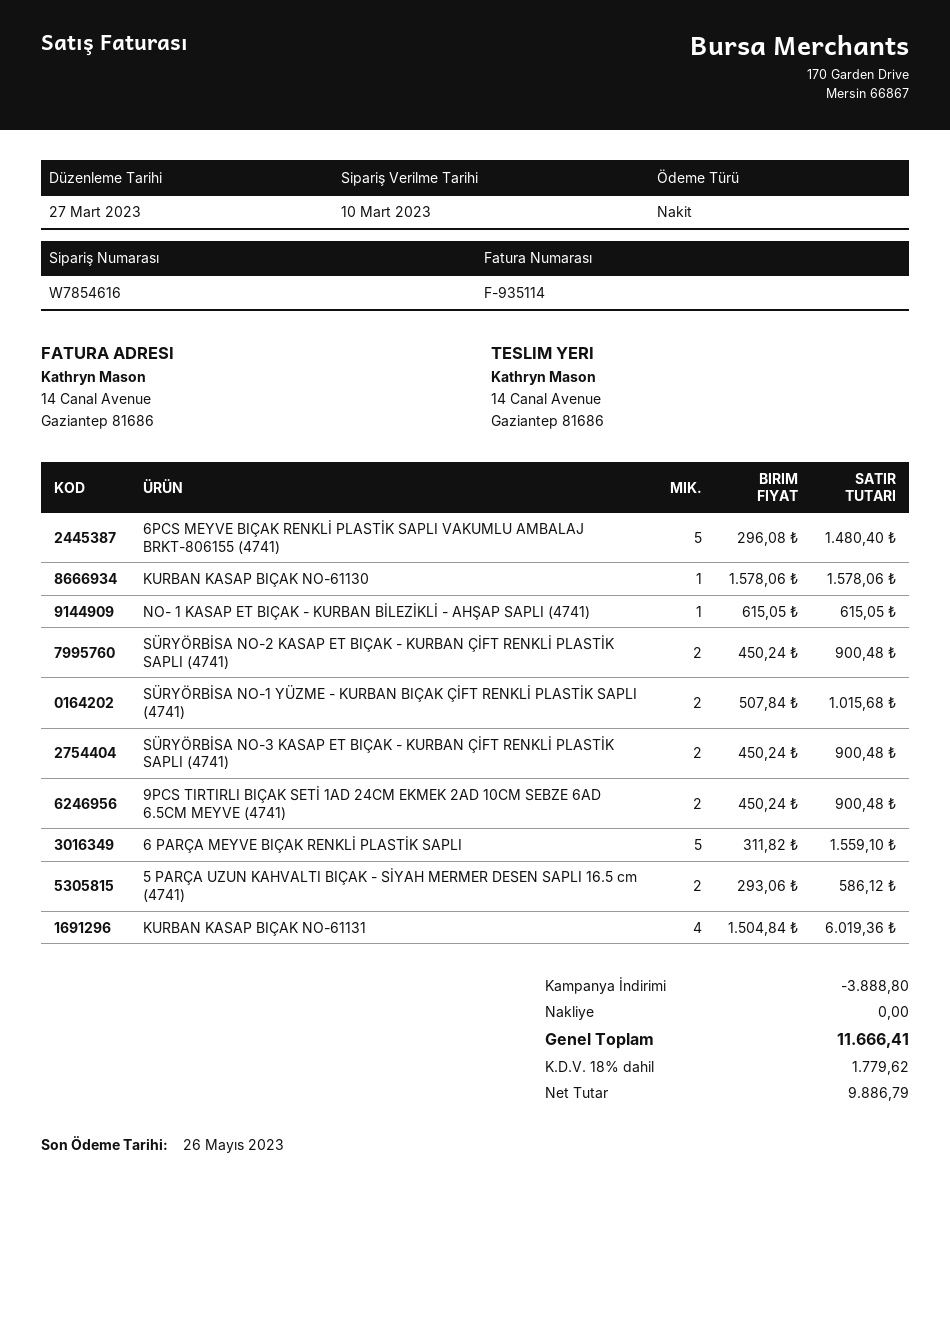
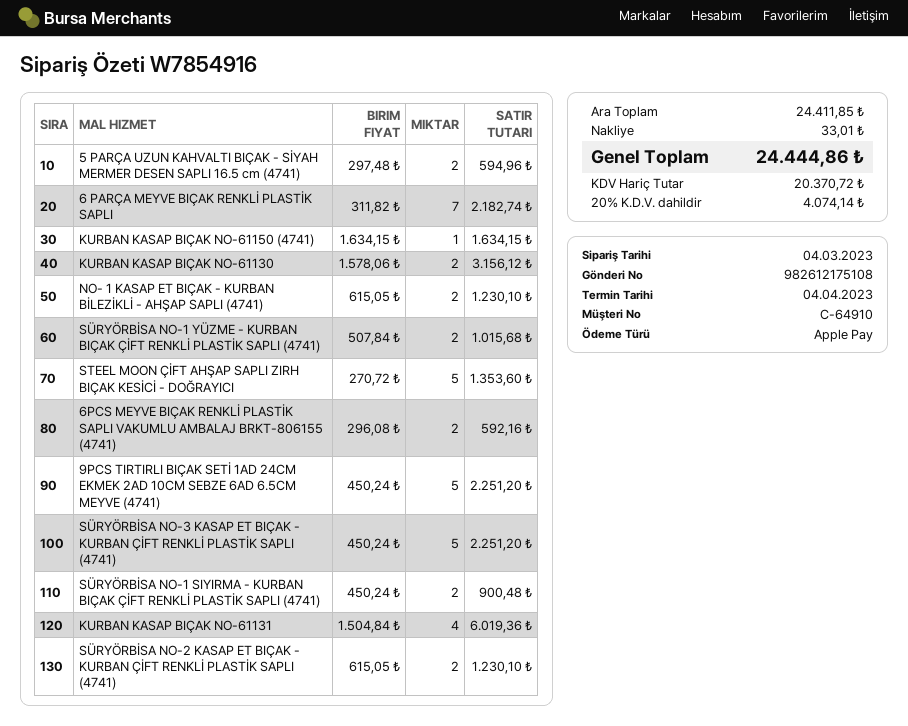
order number: W7854616 -> W7854916
order date: 2023-03-10 -> 2023-03-04
payment method: cash -> Apple Pay
6PCS MEYVE BIÇAK RENKLİ PLASTİK SAPLI VAKUMLU AMBALAJ BRKT-806155 (4741): 5 x 296.08 = 1480.40 -> 2 x 296.08 = 592.16
KURBAN KASAP BIÇAK NO-61130: 1 x 1578.06 = 1578.06 -> 2 x 1578.06 = 3156.12
NO- 1 KASAP ET BIÇAK - KURBAN BİLEZİKLİ - AHŞAP SAPLI (4741): 1 x 615.05 = 615.05 -> 2 x 615.05 = 1230.10
SÜRYÖRBİSA NO-2 KASAP ET BIÇAK - KURBAN ÇİFT RENKLİ PLASTİK SAPLI (4741): 2 x 450.24 = 900.48 -> 2 x 615.05 = 1230.10
SÜRYÖRBİSA NO-3 KASAP ET BIÇAK - KURBAN ÇİFT RENKLİ PLASTİK SAPLI (4741): 2 x 450.24 = 900.48 -> 5 x 450.24 = 2251.20
9PCS TIRTIRLI BIÇAK SETİ 1AD 24CM EKMEK 2AD 10CM SEBZE 6AD 6.5CM MEYVE (4741): 2 x 450.24 = 900.48 -> 5 x 450.24 = 2251.20
6 PARÇA MEYVE BIÇAK RENKLİ PLASTİK SAPLI: 5 x 311.82 = 1559.10 -> 7 x 311.82 = 2182.74
5 PARÇA UZUN KAHVALTI BIÇAK - SİYAH MERMER DESEN SAPLI 16.5 cm (4741): 2 x 293.06 = 586.12 -> 2 x 297.48 = 594.96
KURBAN KASAP BIÇAK NO-61150 (4741): none -> 1 x 1634.15 = 1634.15
STEEL MOON ÇİFT AHŞAP SAPLI ZIRH BIÇAK KESİCİ - DOĞRAYICI: none -> 5 x 270.72 = 1353.60
SÜRYÖRBİSA NO-1 SIYIRMA - KURBAN BIÇAK ÇİFT RENKLİ PLASTİK SAPLI (4741): none -> 2 x 450.24 = 900.48
discount: 3888.80 -> none
shipping: 0.00 -> 33.01
net: 9886.79 -> 20370.72
tax: 18% = 1779.62 -> 20% = 4074.14
total: 11666.41 -> 24444.86

